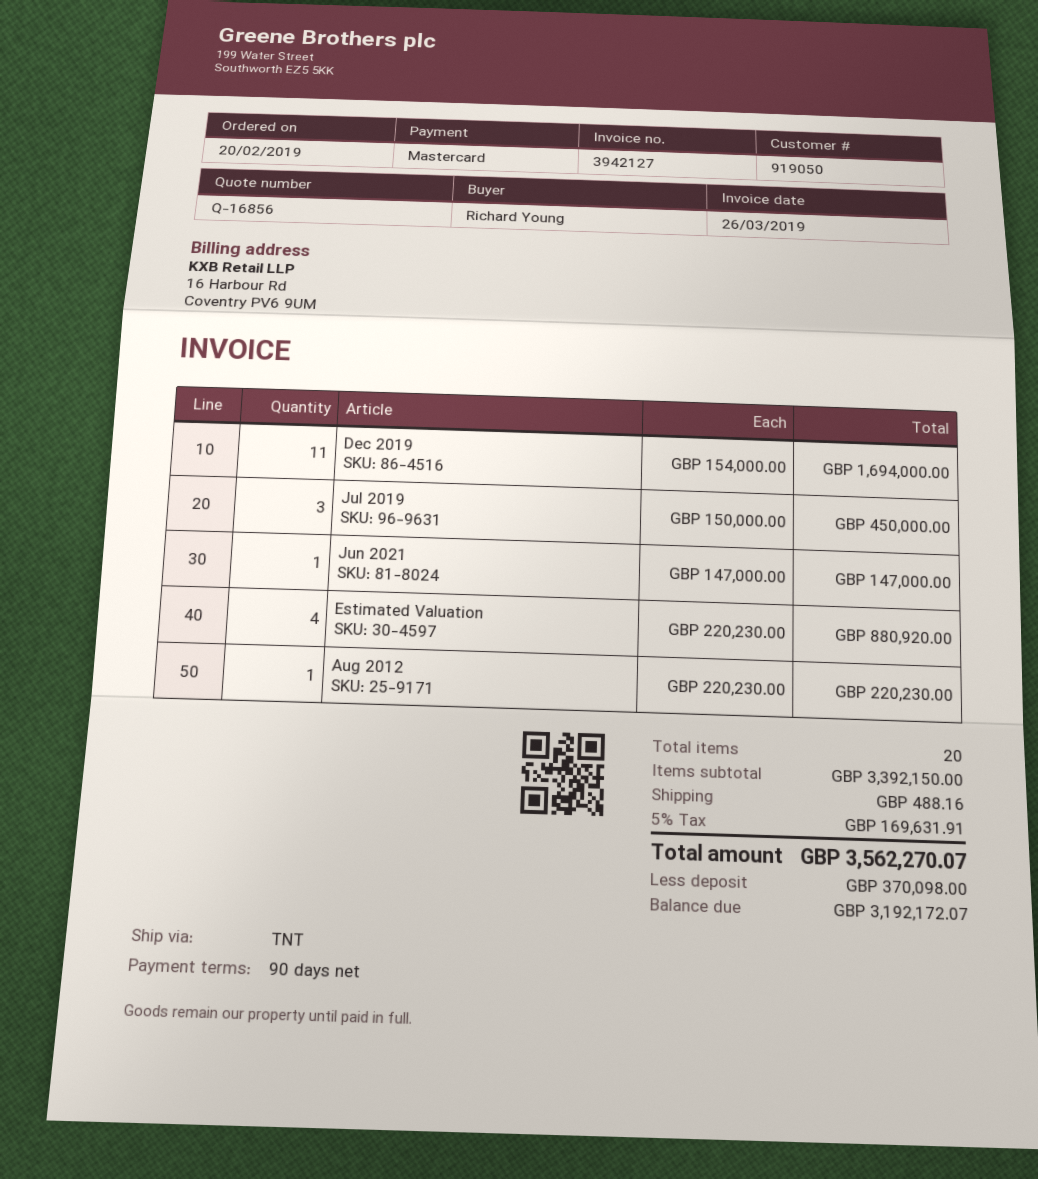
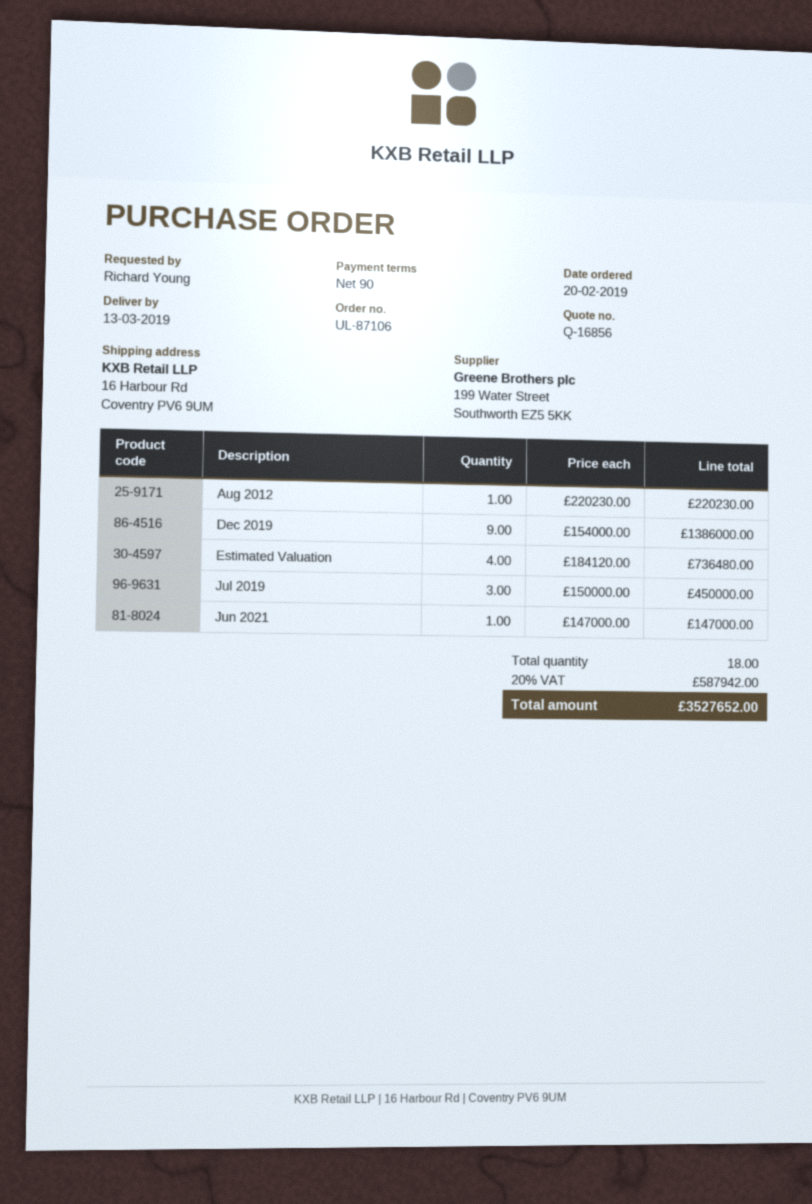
Dec 2019: 11 x 154000.00 = 1694000.00 -> 9 x 154000.00 = 1386000.00
Estimated Valuation: 4 x 220230.00 = 880920.00 -> 4 x 184120.00 = 736480.00
total quantity: 20 -> 18
shipping: 488.16 -> none
tax: 5% = 169631.91 -> 20% = 587942.00
total: 3562270.07 -> 3527652.00

